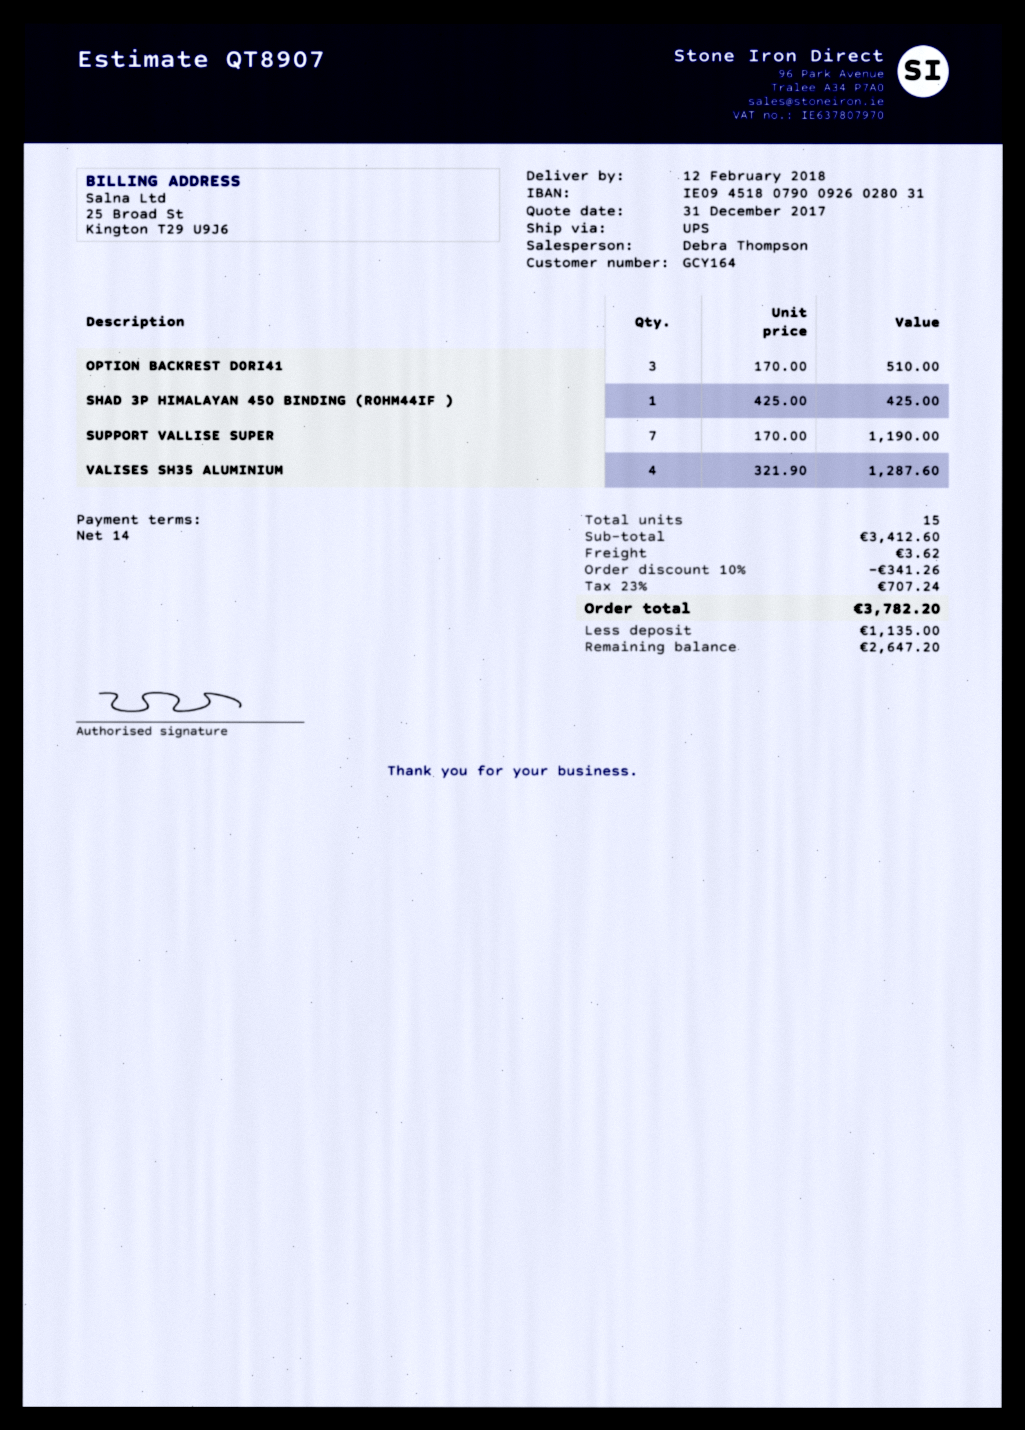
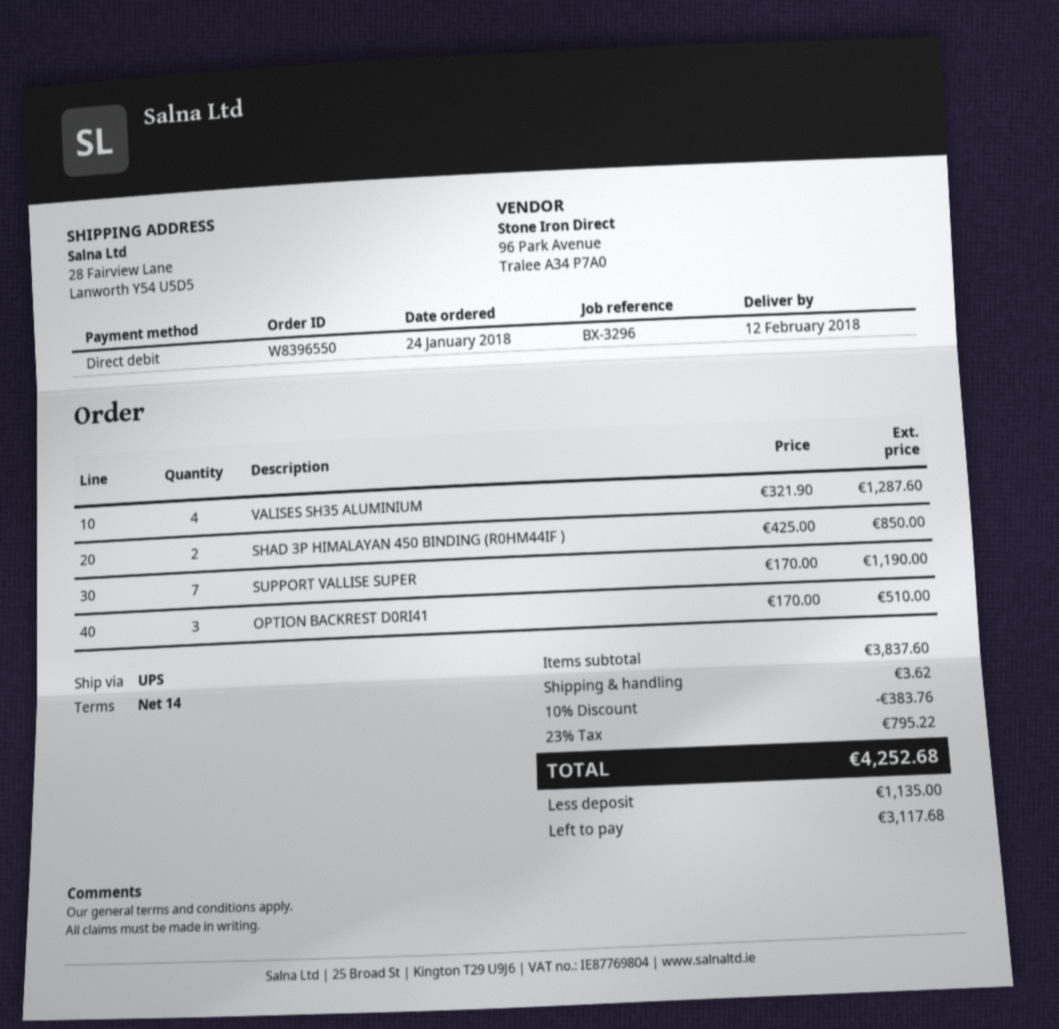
SHAD 3P HIMALAYAN 450 BINDING (R0HM44IF ): 1 x 425.00 = 425.00 -> 2 x 425.00 = 850.00
subtotal: 3412.60 -> 3837.60
discount: 10% = 341.26 -> 10% = 383.76
tax: 23% = 707.24 -> 23% = 795.22
total: 3782.20 -> 4252.68
balance: 2647.20 -> 3117.68

